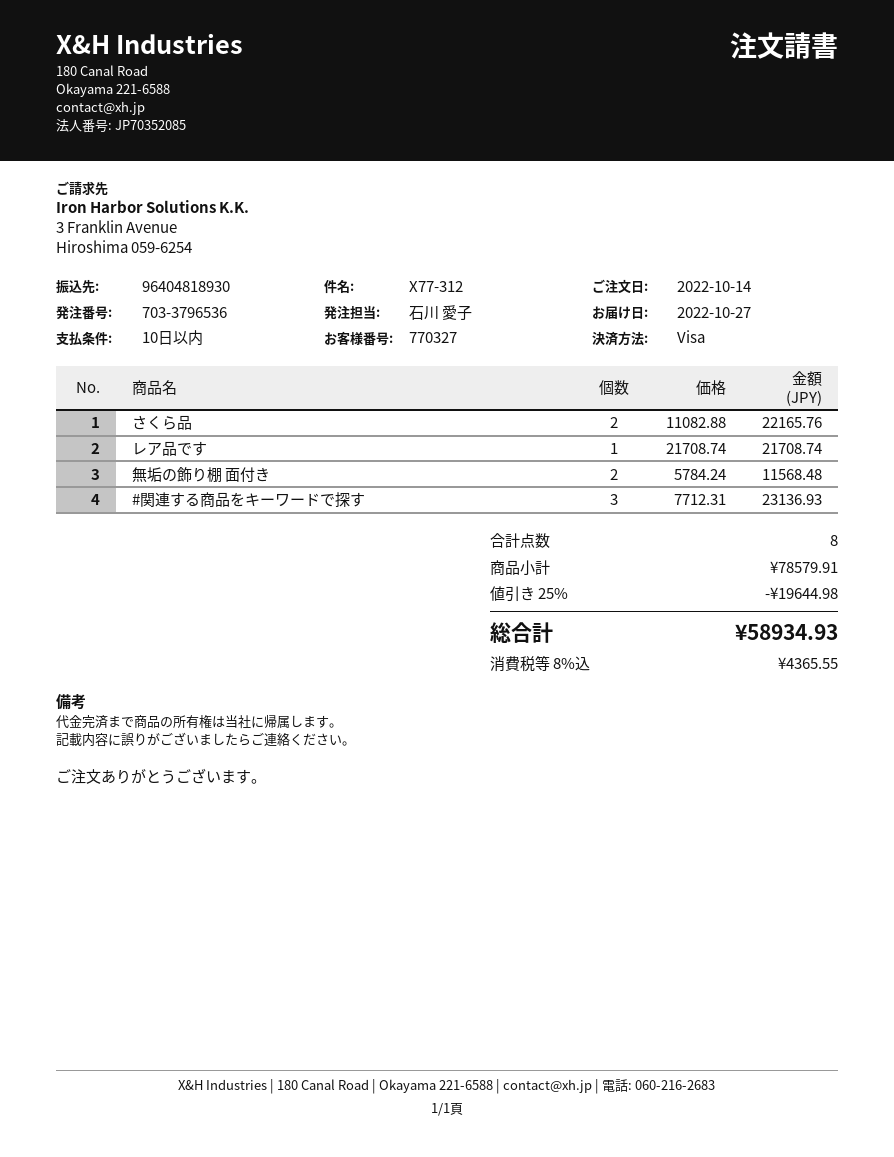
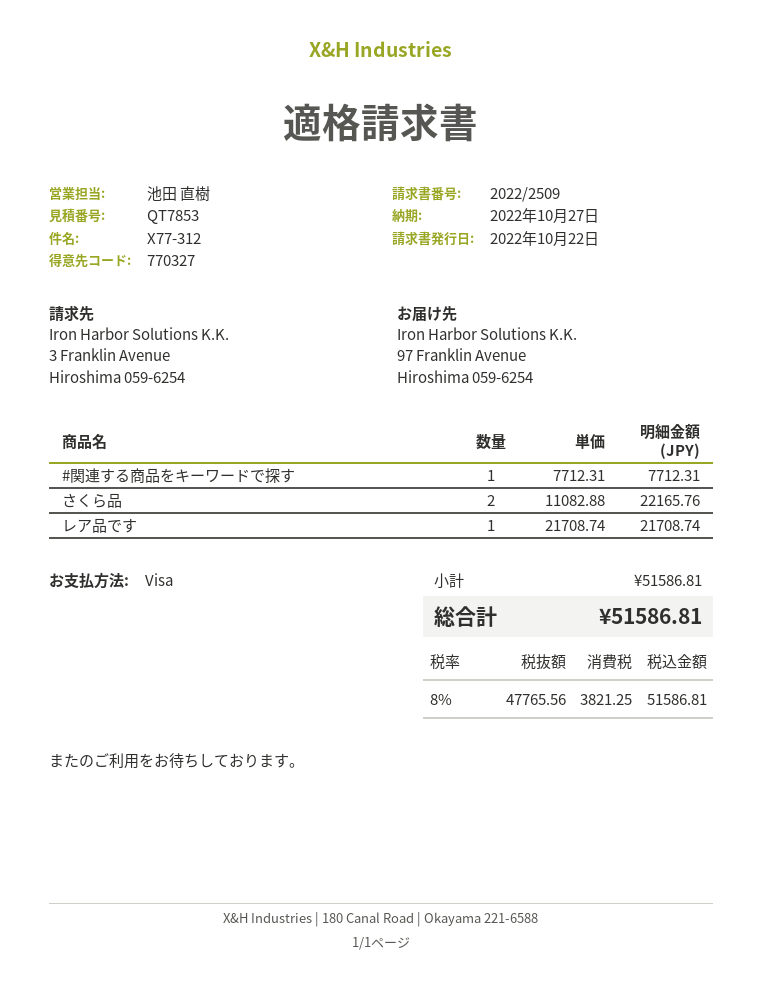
無垢の飾り棚 面付き: 2 x 5784.24 = 11568.48 -> none
#関連する商品をキーワードで探す: 3 x 7712.31 = 23136.93 -> 1 x 7712.31 = 7712.31
subtotal: 78579.91 -> 51586.81
discount: 25% = 19644.98 -> none
tax: 8% = 4365.55 -> 8% = 3821.25
total: 58934.93 -> 51586.81

